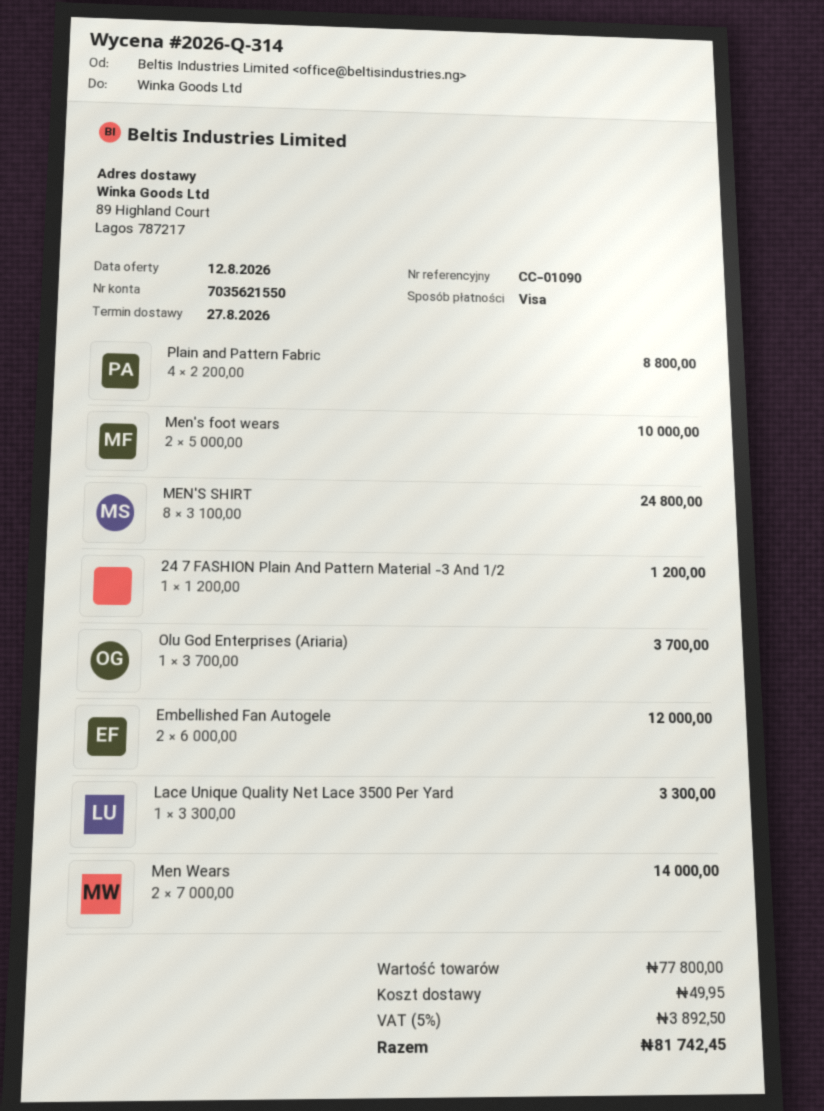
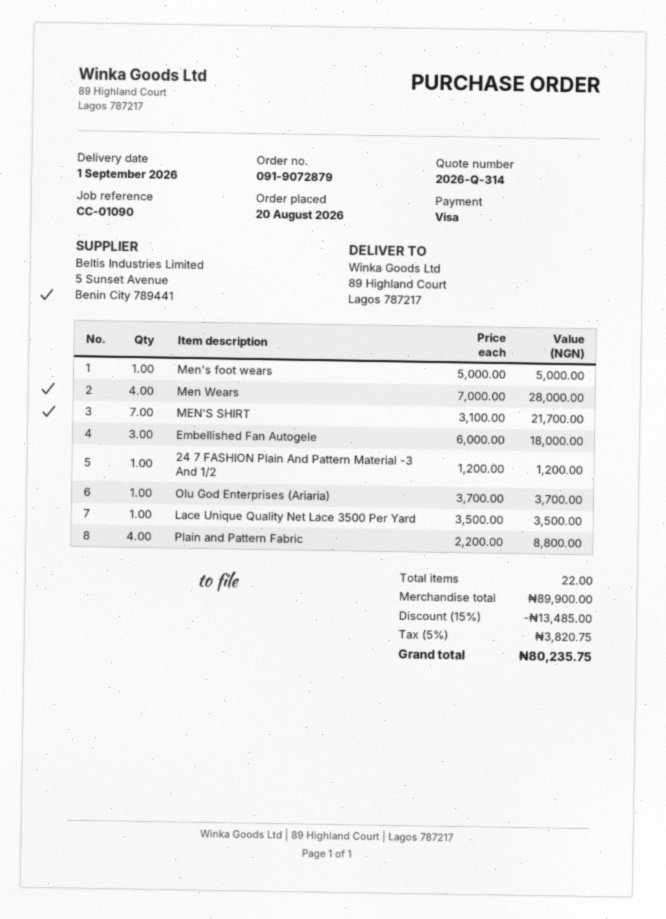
delivery date: 2026-08-27 -> 2026-09-01
Men's foot wears: 2 x 5000.00 = 10000.00 -> 1 x 5000.00 = 5000.00
MEN'S SHIRT: 8 x 3100.00 = 24800.00 -> 7 x 3100.00 = 21700.00
Embellished Fan Autogele: 2 x 6000.00 = 12000.00 -> 3 x 6000.00 = 18000.00
Lace Unique Quality Net Lace 3500 Per Yard: 1 x 3300.00 = 3300.00 -> 1 x 3500.00 = 3500.00
Men Wears: 2 x 7000.00 = 14000.00 -> 4 x 7000.00 = 28000.00
subtotal: 77800.00 -> 89900.00
discount: none -> 15% = 13485.00
shipping: 49.95 -> none
tax: 5% = 3892.50 -> 5% = 3820.75
total: 81742.45 -> 80235.75

